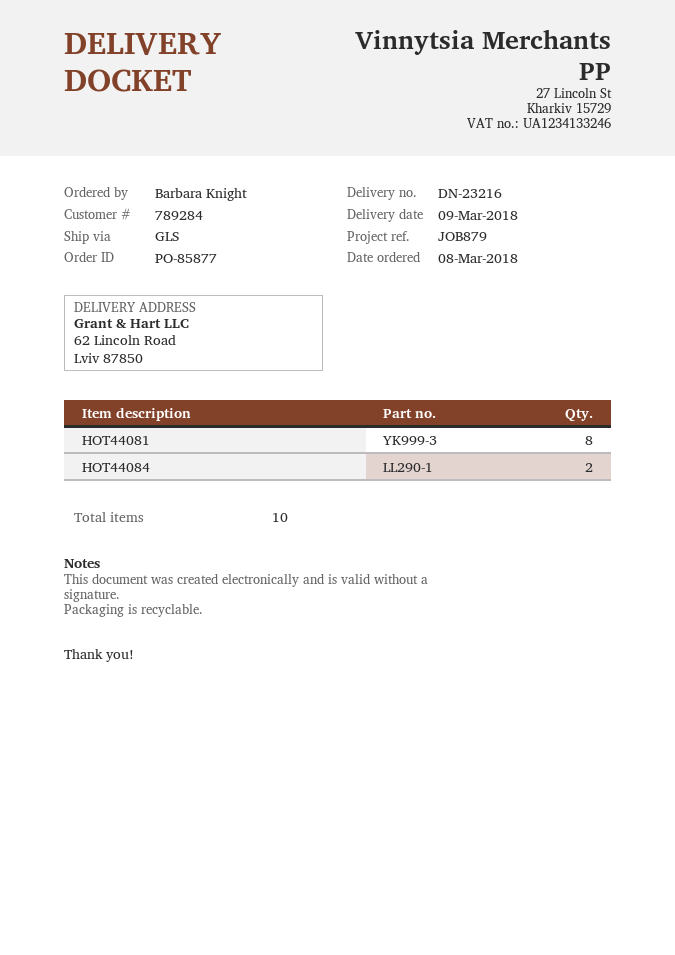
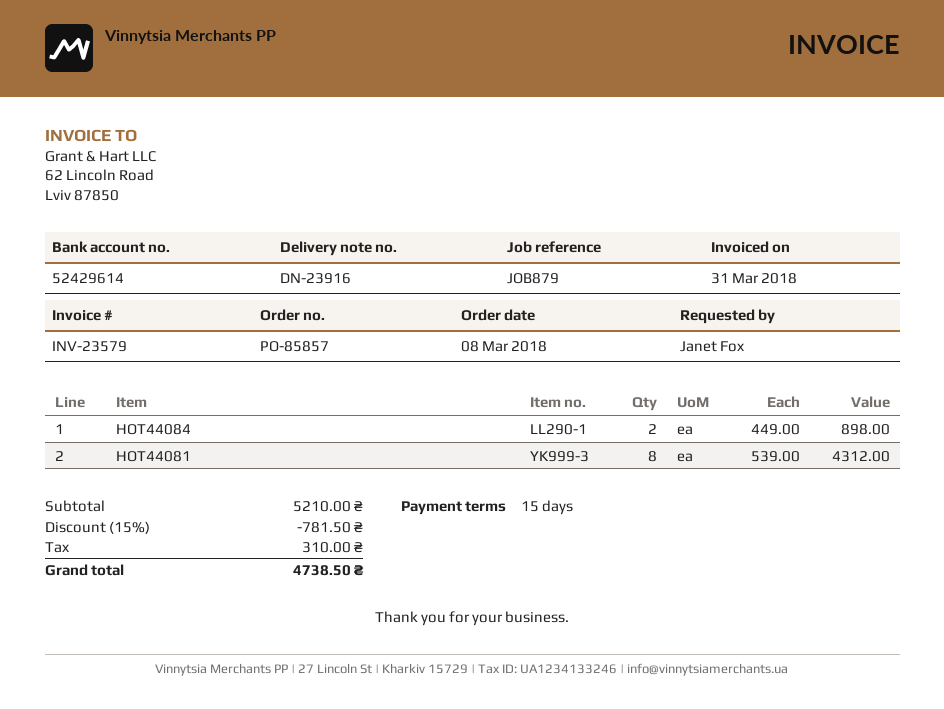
order number: PO-85877 -> PO-85857
delivery note number: DN-23216 -> DN-23916
ordered by: Barbara Knight -> Janet Fox

